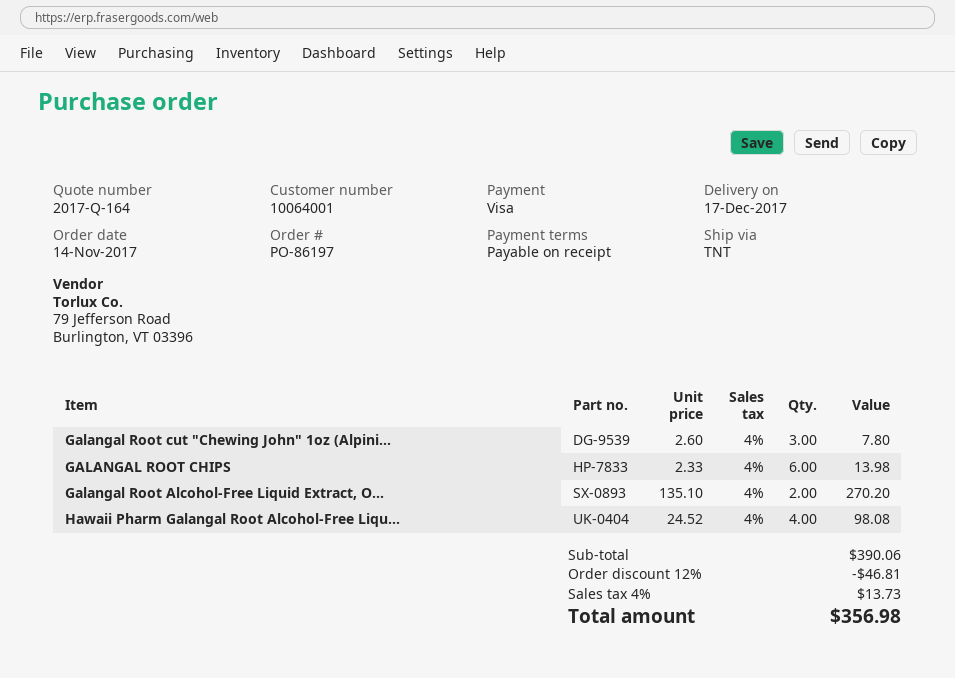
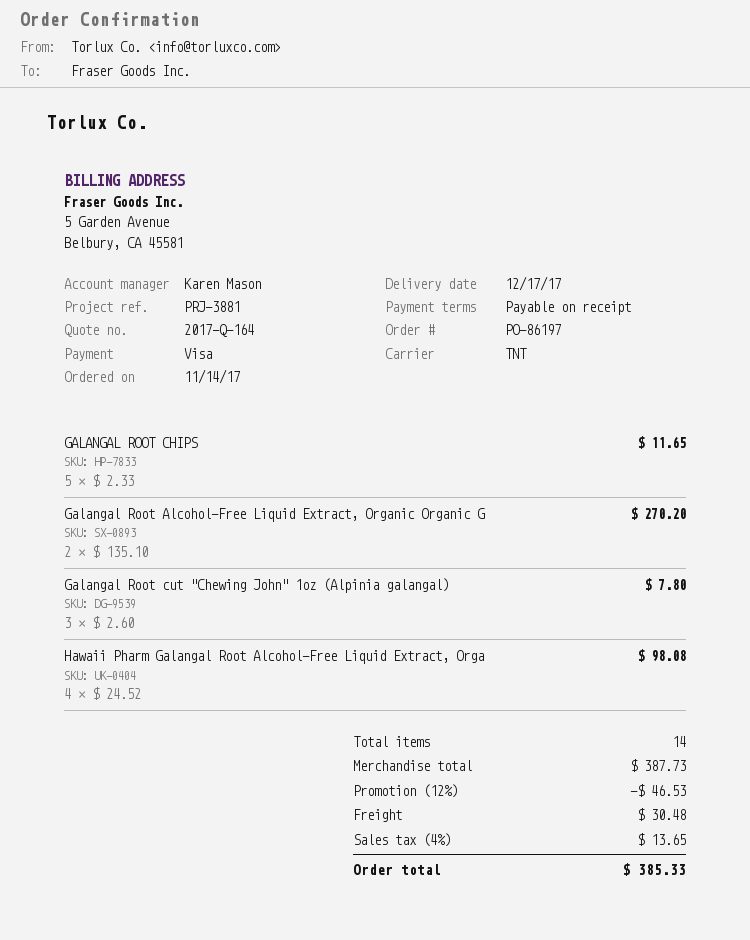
GALANGAL ROOT CHIPS: 6 x 2.33 = 13.98 -> 5 x 2.33 = 11.65
subtotal: 390.06 -> 387.73
discount: 12% = 46.81 -> 12% = 46.53
shipping: none -> 30.48
tax: 4% = 13.73 -> 4% = 13.65
total: 356.98 -> 385.33

